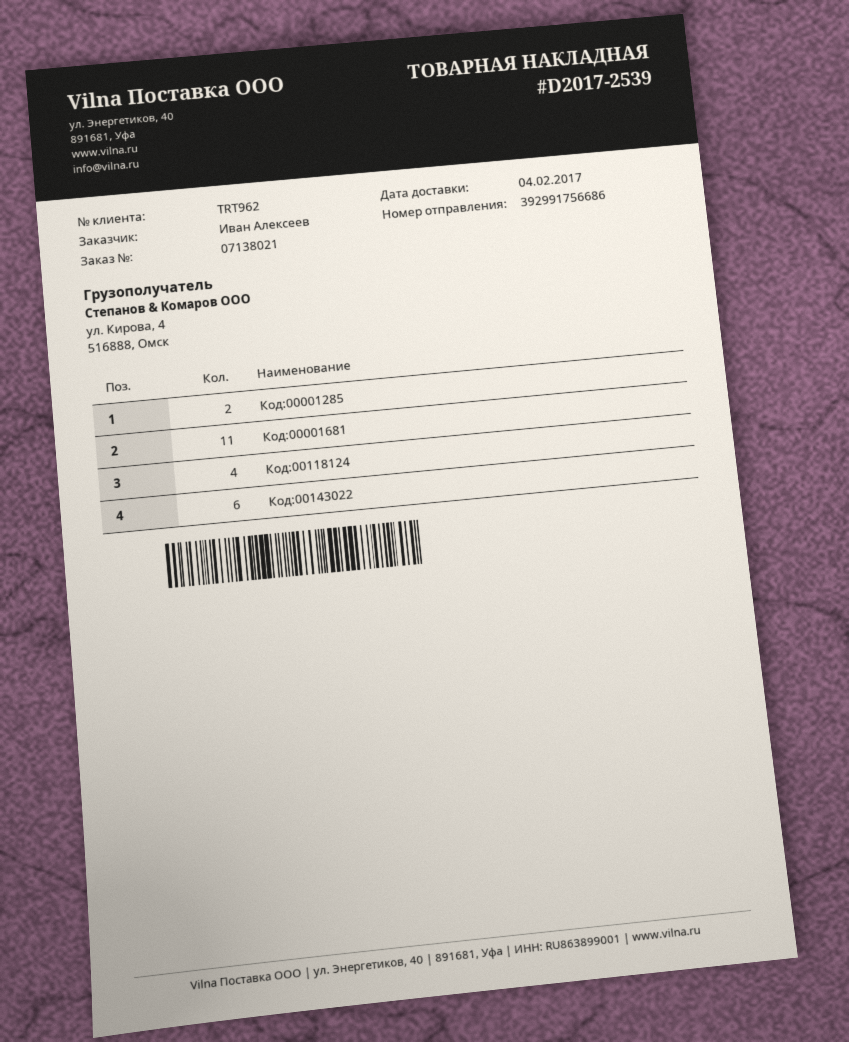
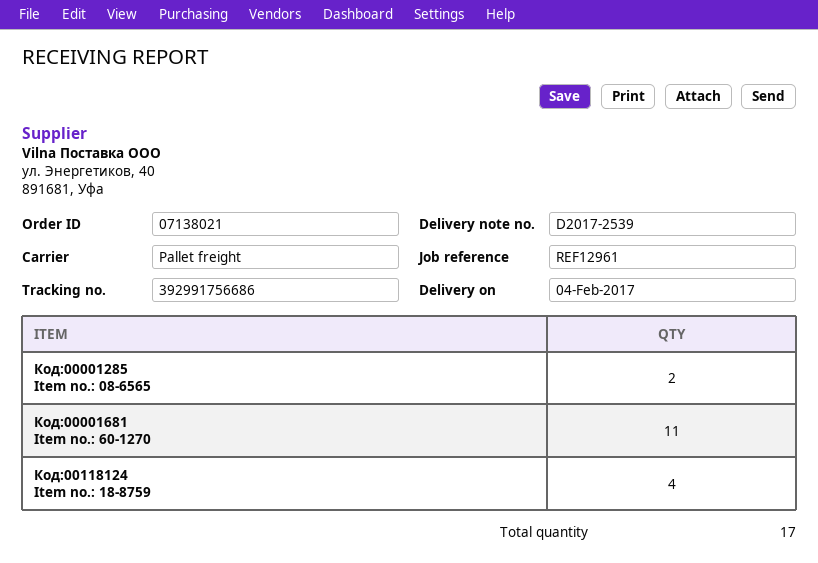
Код:00143022: 6 -> none

